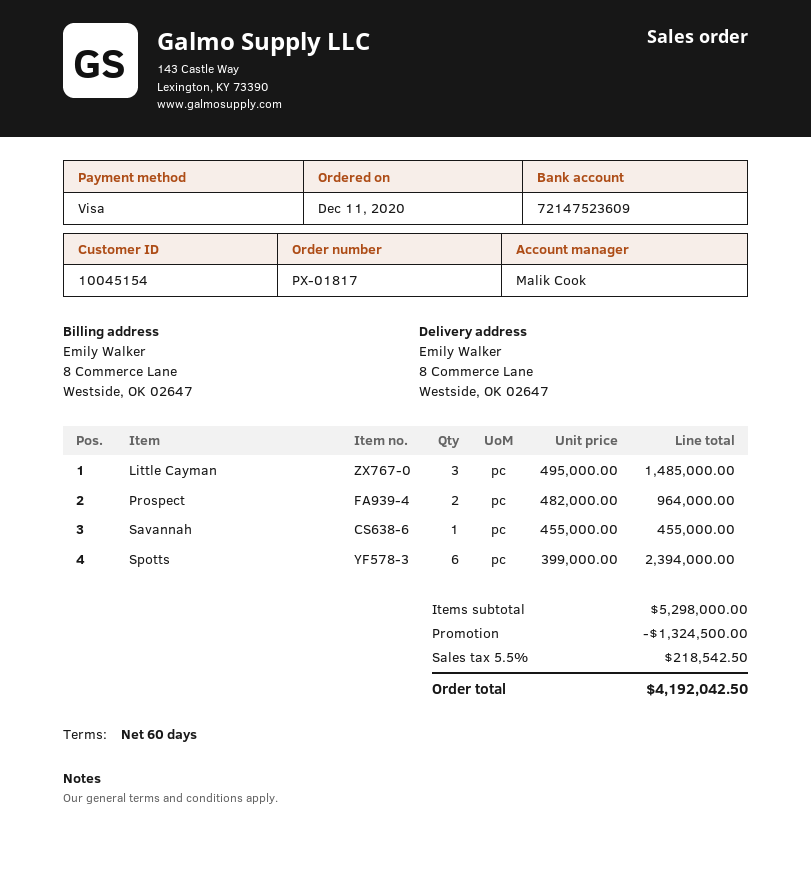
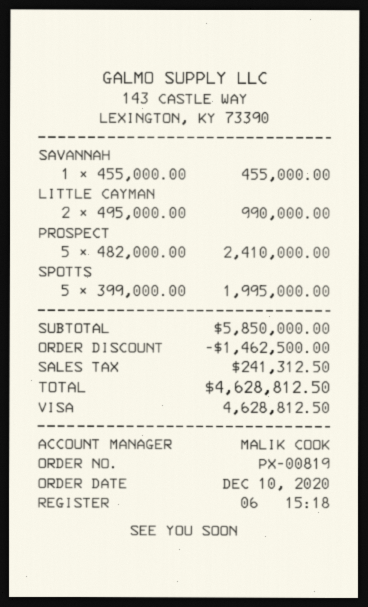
order number: PX-01817 -> PX-00819
order date: 2020-12-11 -> 2020-12-10
Little Cayman: 3 x 495000.00 = 1485000.00 -> 2 x 495000.00 = 990000.00
Prospect: 2 x 482000.00 = 964000.00 -> 5 x 482000.00 = 2410000.00
Spotts: 6 x 399000.00 = 2394000.00 -> 5 x 399000.00 = 1995000.00
subtotal: 5298000.00 -> 5850000.00
discount: 1324500.00 -> 1462500.00
tax: 218542.50 -> 241312.50
total: 4192042.50 -> 4628812.50

